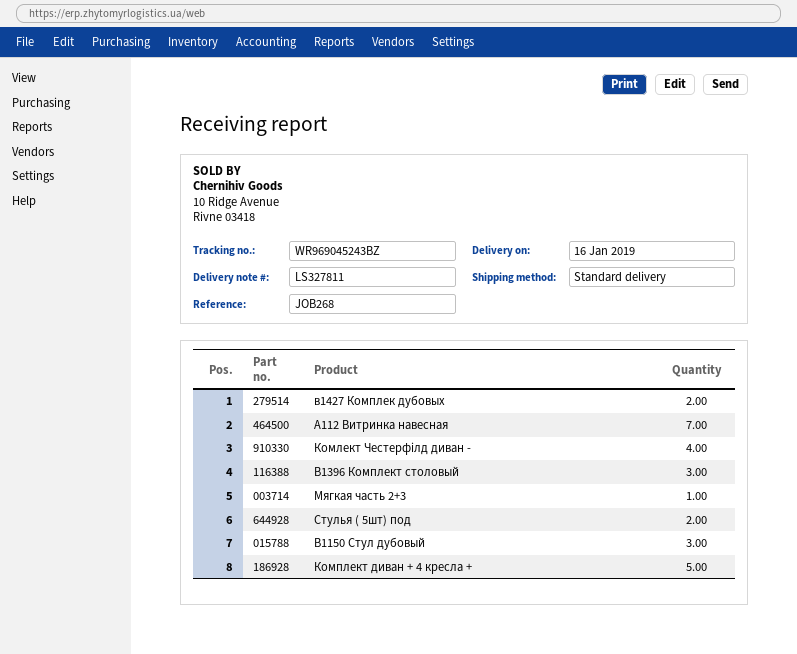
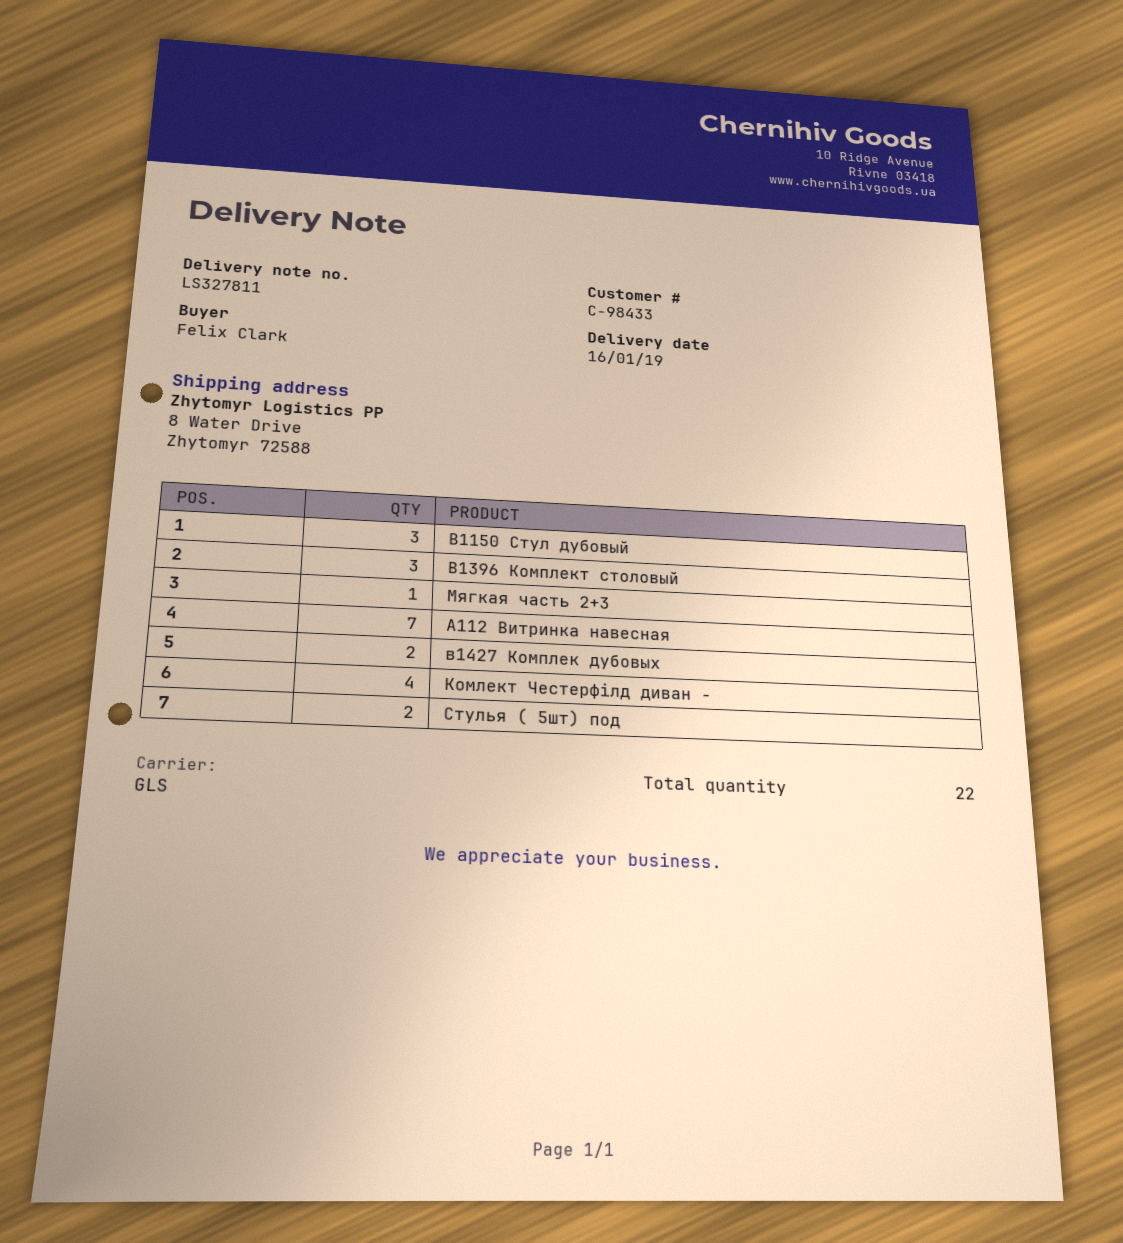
shipping method: standard -> GLS
Комплект диван + 4 кресла +: 5 -> none

